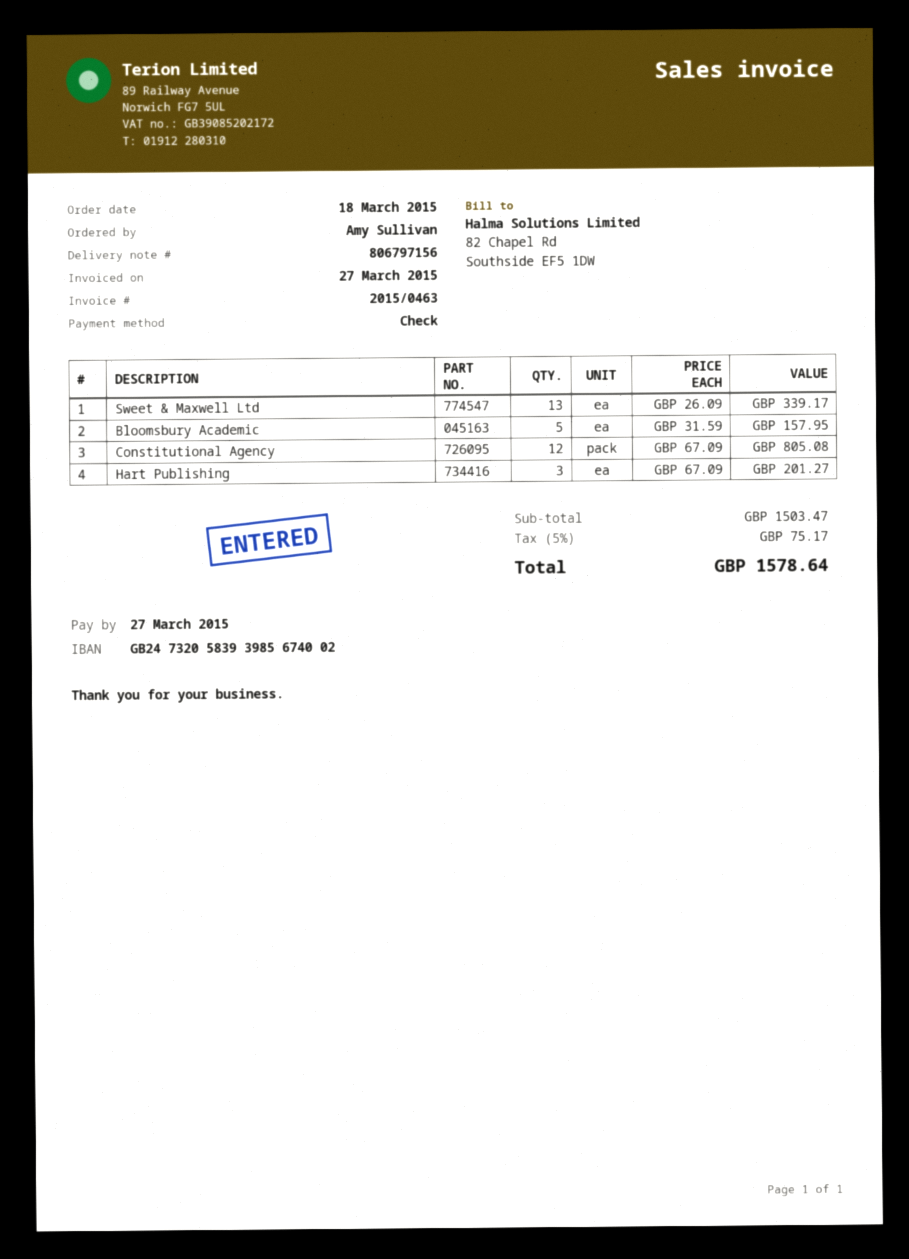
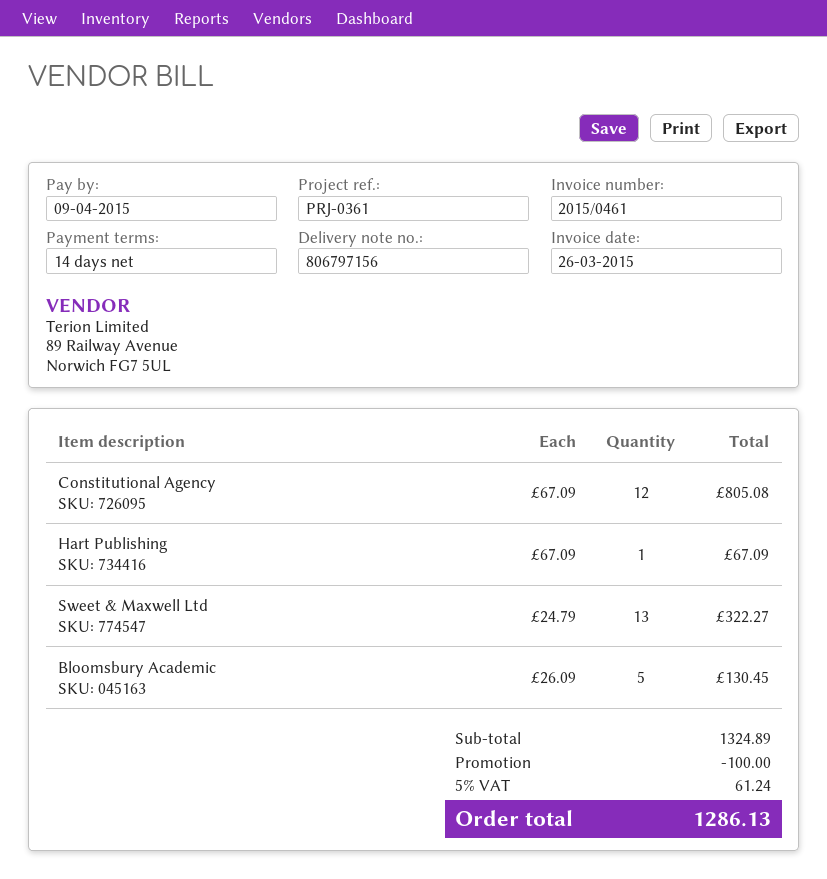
invoice number: 2015/0463 -> 2015/0461
invoice date: 2015-03-27 -> 2015-03-26
due date: 2015-03-27 -> 2015-04-09
Sweet & Maxwell Ltd: 13 x 26.09 = 339.17 -> 13 x 24.79 = 322.27
Bloomsbury Academic: 5 x 31.59 = 157.95 -> 5 x 26.09 = 130.45
Hart Publishing: 3 x 67.09 = 201.27 -> 1 x 67.09 = 67.09
subtotal: 1503.47 -> 1324.89
discount: none -> 100.00
tax: 5% = 75.17 -> 5% = 61.24
total: 1578.64 -> 1286.13

